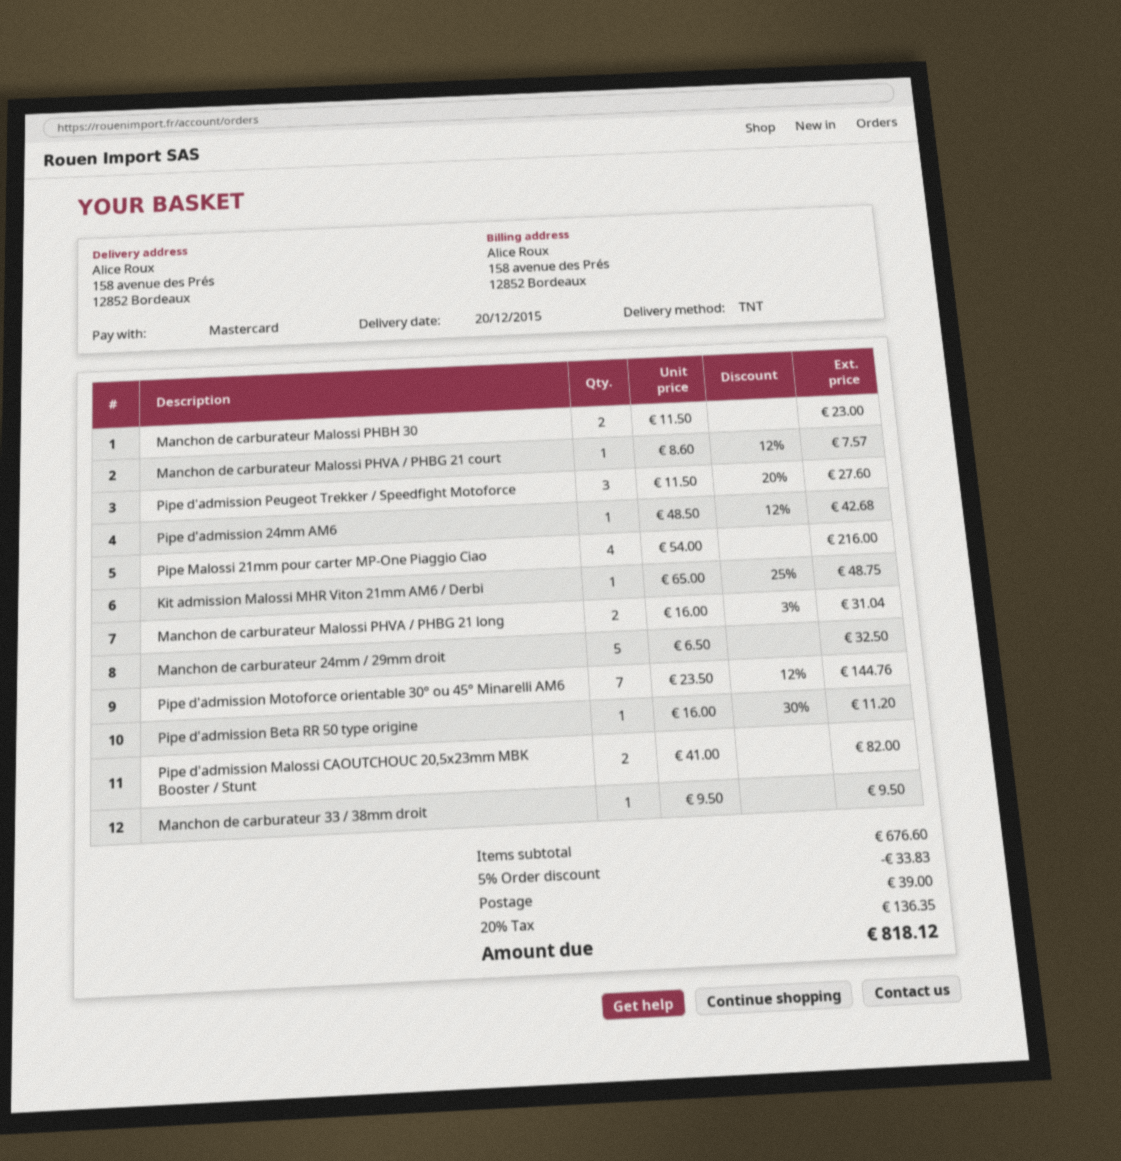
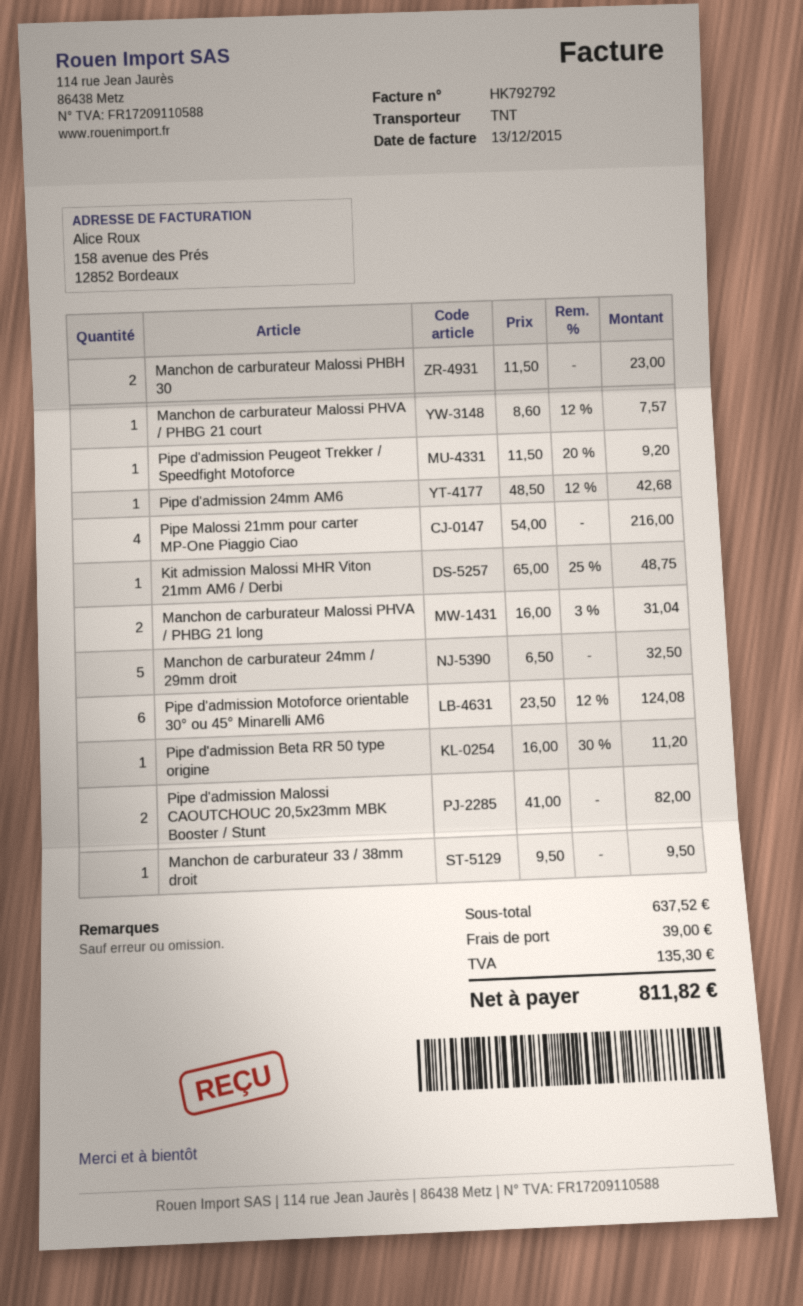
Pipe d'admission Peugeot Trekker / Speedfight Motoforce: 3 x 11.50 - 20% = 27.60 -> 1 x 11.50 - 20% = 9.20
Pipe d'admission Motoforce orientable 30° ou 45° Minarelli AM6: 7 x 23.50 - 12% = 144.76 -> 6 x 23.50 - 12% = 124.08
subtotal: 676.60 -> 637.52
discount: 5% = 33.83 -> none
tax: 136.35 -> 135.30
total: 818.12 -> 811.82

